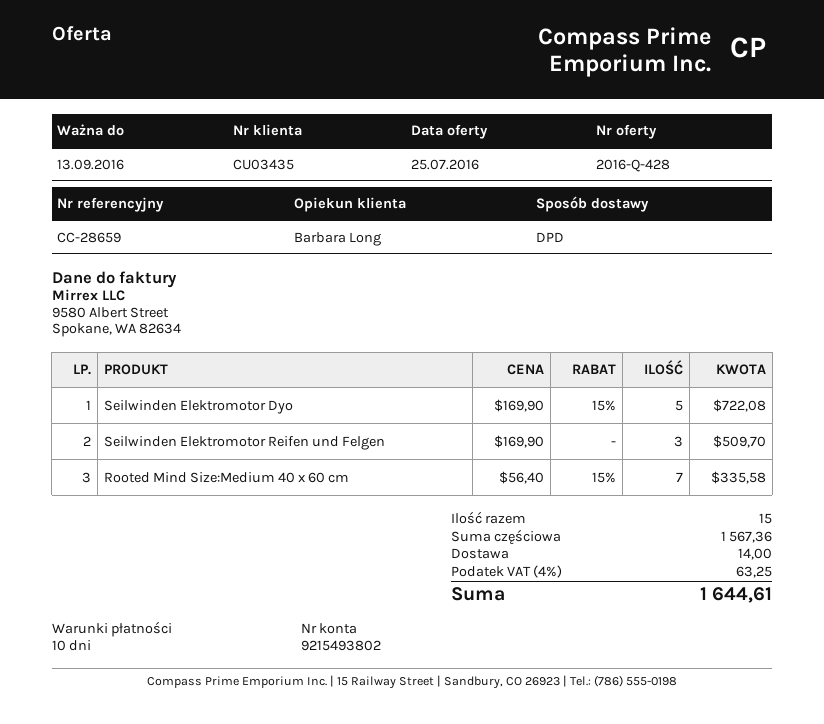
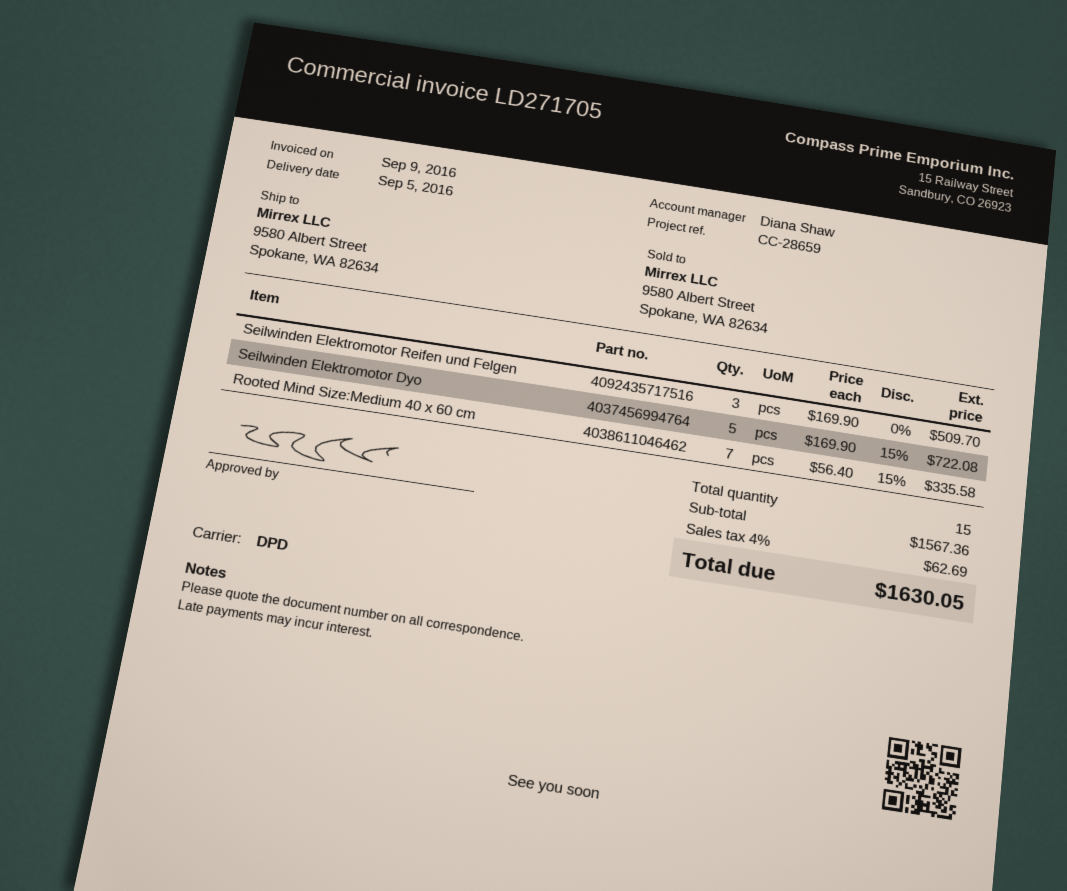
sales rep: Barbara Long -> Diana Shaw
shipping: 14.00 -> none
tax: 4% = 63.25 -> 4% = 62.69
total: 1644.61 -> 1630.05

